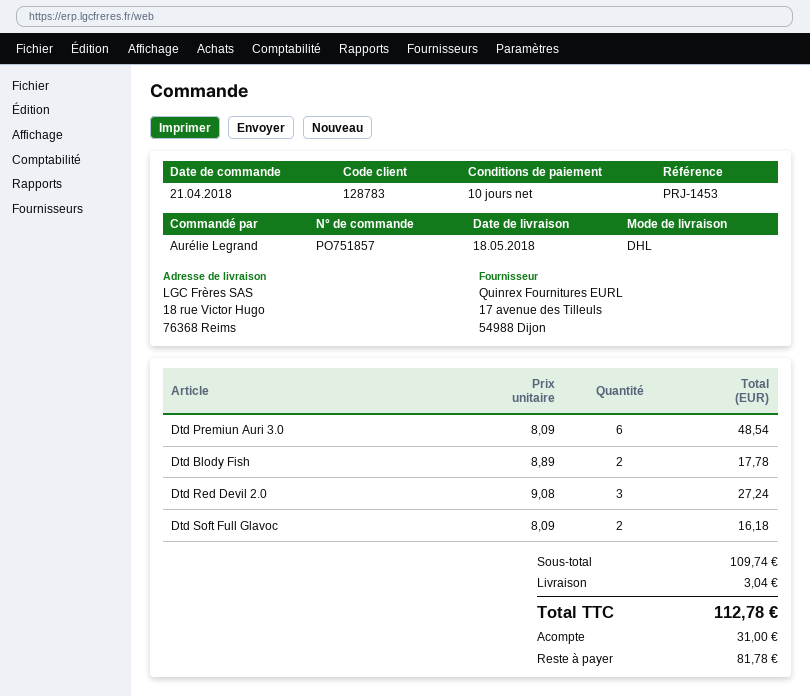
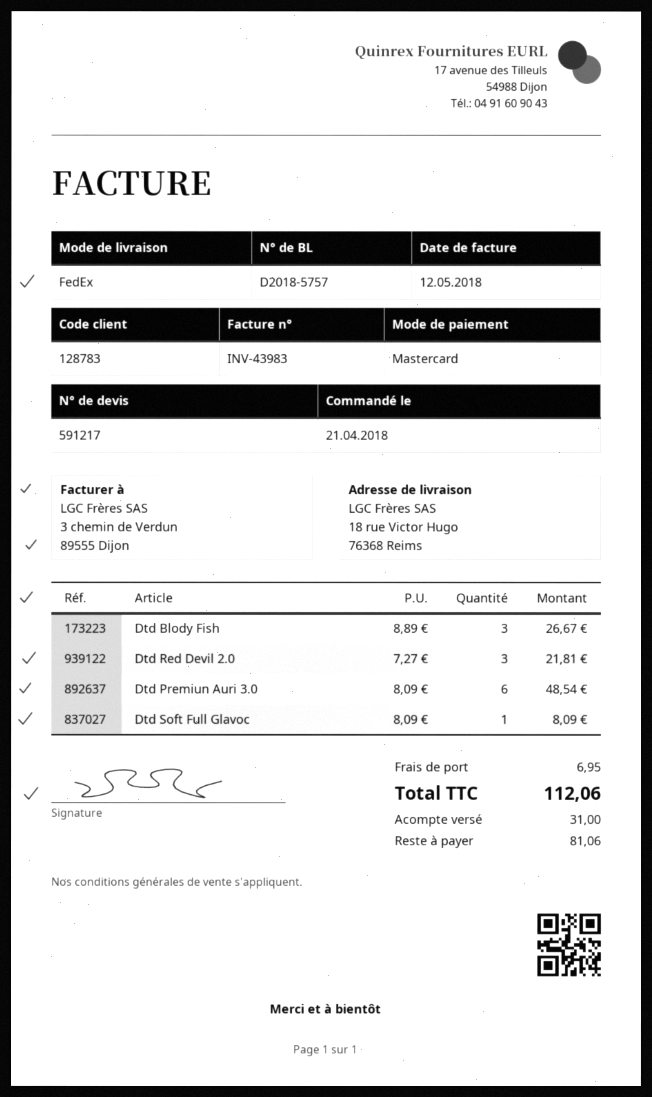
shipping method: DHL -> FedEx
Dtd Blody Fish: 2 x 8.89 = 17.78 -> 3 x 8.89 = 26.67
Dtd Red Devil 2.0: 3 x 9.08 = 27.24 -> 3 x 7.27 = 21.81
Dtd Soft Full Glavoc: 2 x 8.09 = 16.18 -> 1 x 8.09 = 8.09
shipping: 3.04 -> 6.95
total: 112.78 -> 112.06
balance: 81.78 -> 81.06

